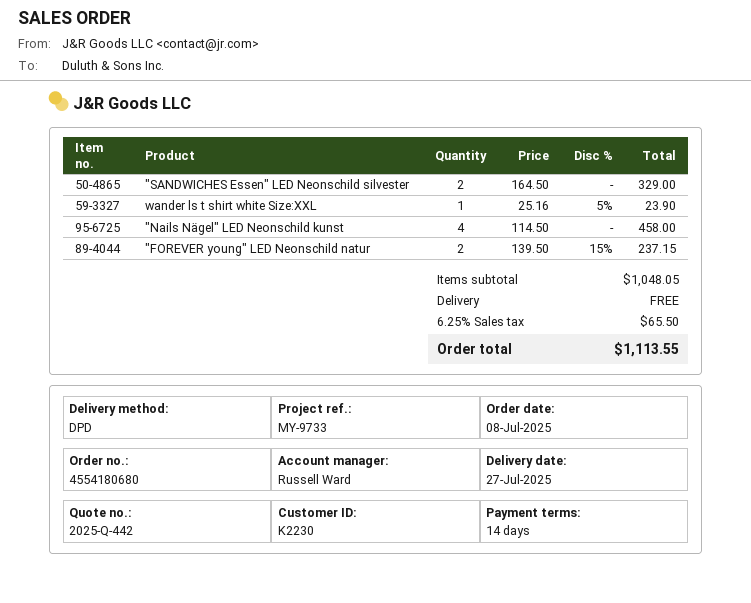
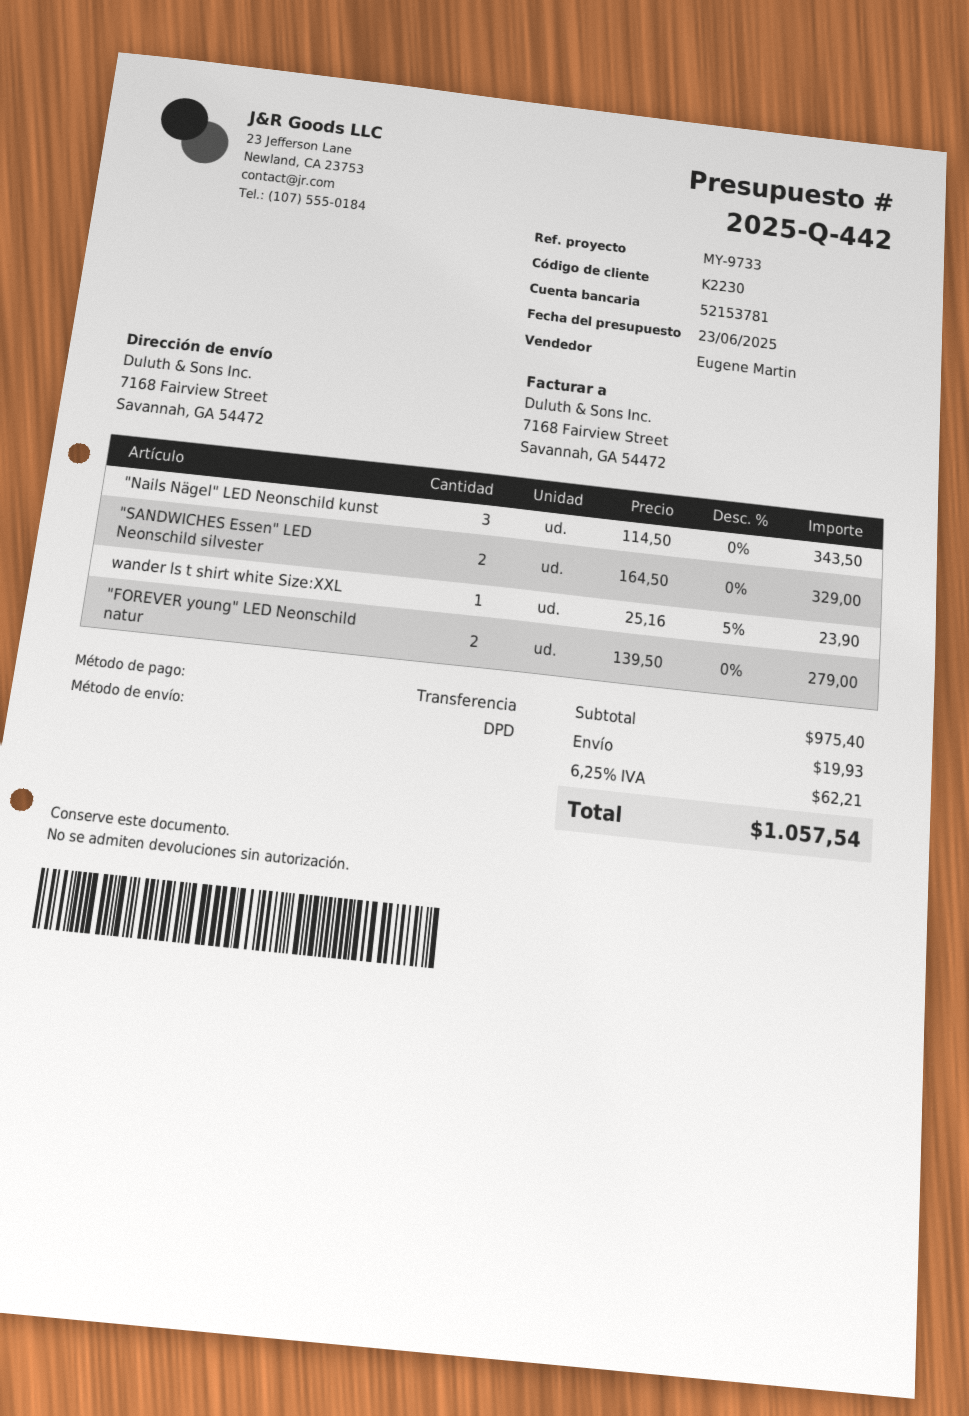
sales rep: Russell Ward -> Eugene Martin
"Nails Nägel" LED Neonschild kunst: 4 x 114.50 = 458.00 -> 3 x 114.50 = 343.50
"FOREVER young" LED Neonschild natur: 2 x 139.50 - 15% = 237.15 -> 2 x 139.50 = 279.00
subtotal: 1048.05 -> 975.40
shipping: 0.00 -> 19.93
tax: 6.25% = 65.50 -> 6.25% = 62.21
total: 1113.55 -> 1057.54

